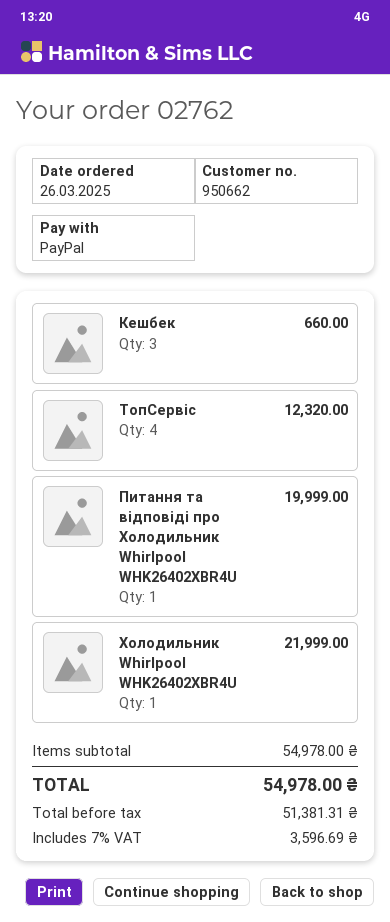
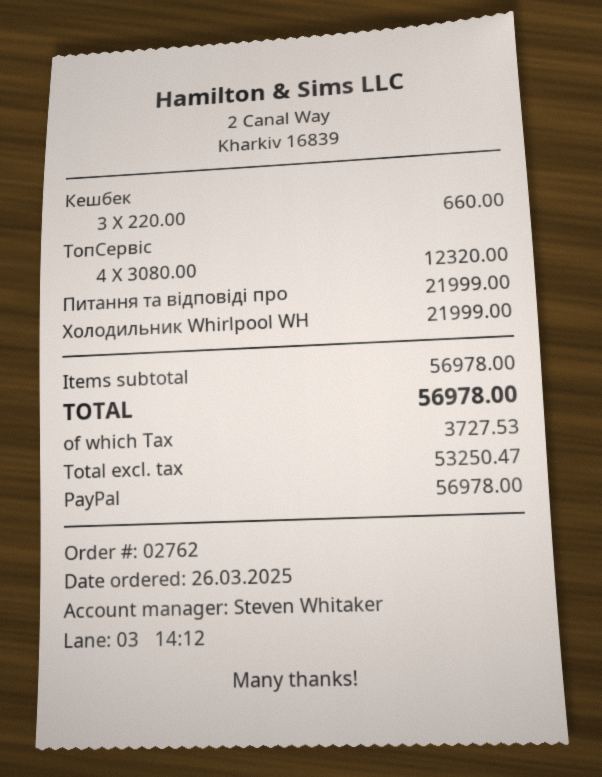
Питання та відповіді про Холодильник Whirlpool WHK26402XBR4U: 1 for 19999.00 -> 1 for 21999.00
subtotal: 54978.00 -> 56978.00
net: 51381.31 -> 53250.47
tax: 3596.69 -> 3727.53
total: 54978.00 -> 56978.00

